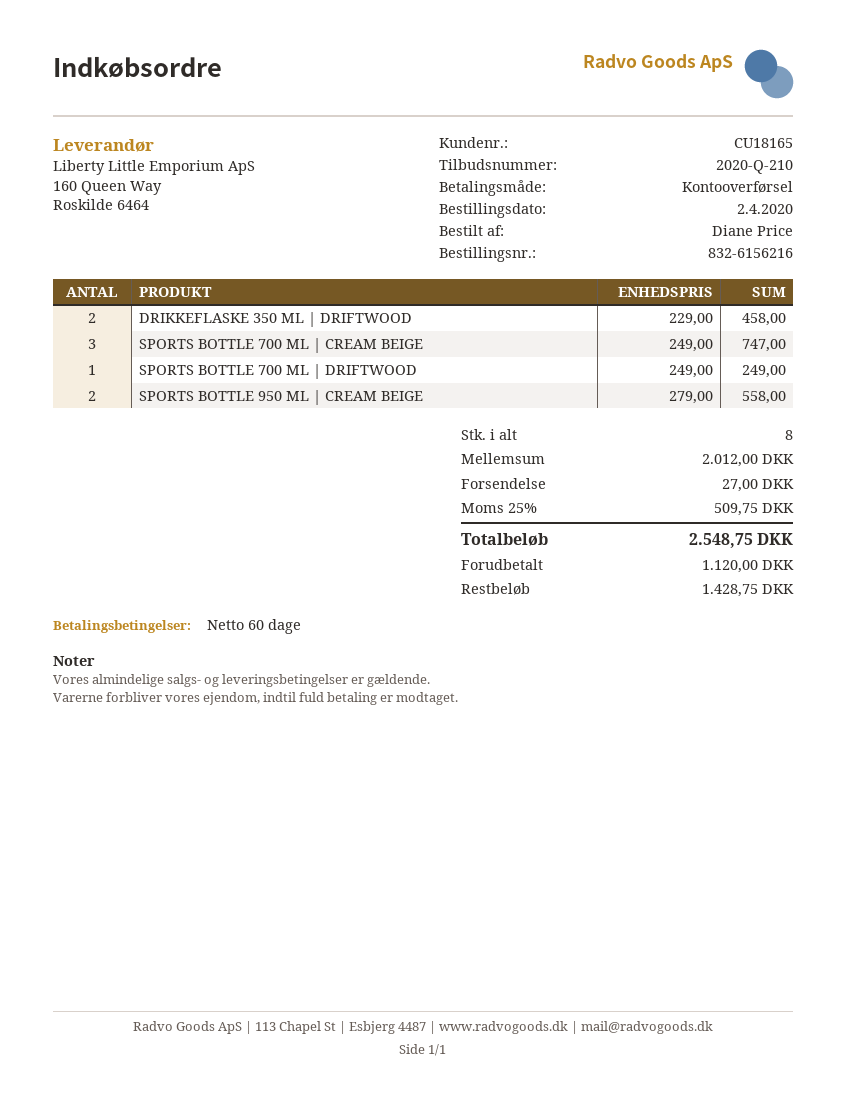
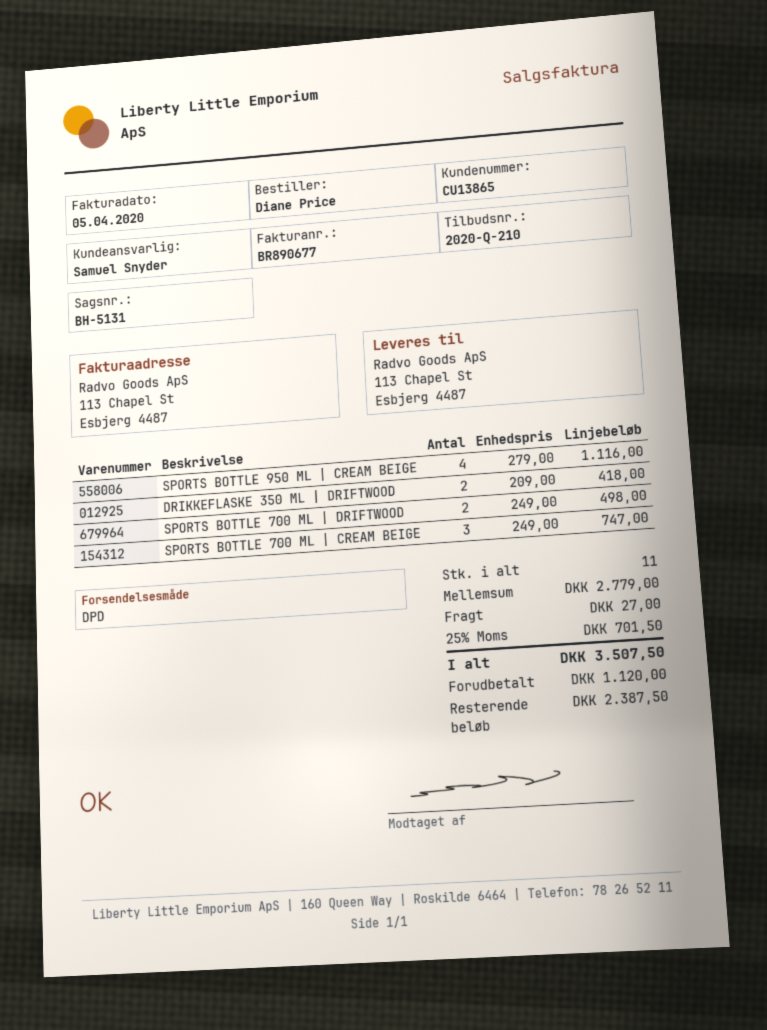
customer number: CU18165 -> CU13865
DRIKKEFLASKE 350 ML | DRIFTWOOD: 2 x 229.00 = 458.00 -> 2 x 209.00 = 418.00
SPORTS BOTTLE 700 ML | DRIFTWOOD: 1 x 249.00 = 249.00 -> 2 x 249.00 = 498.00
SPORTS BOTTLE 950 ML | CREAM BEIGE: 2 x 279.00 = 558.00 -> 4 x 279.00 = 1116.00
total quantity: 8 -> 11
subtotal: 2012.00 -> 2779.00
tax: 25% = 509.75 -> 25% = 701.50
total: 2548.75 -> 3507.50
balance: 1428.75 -> 2387.50

